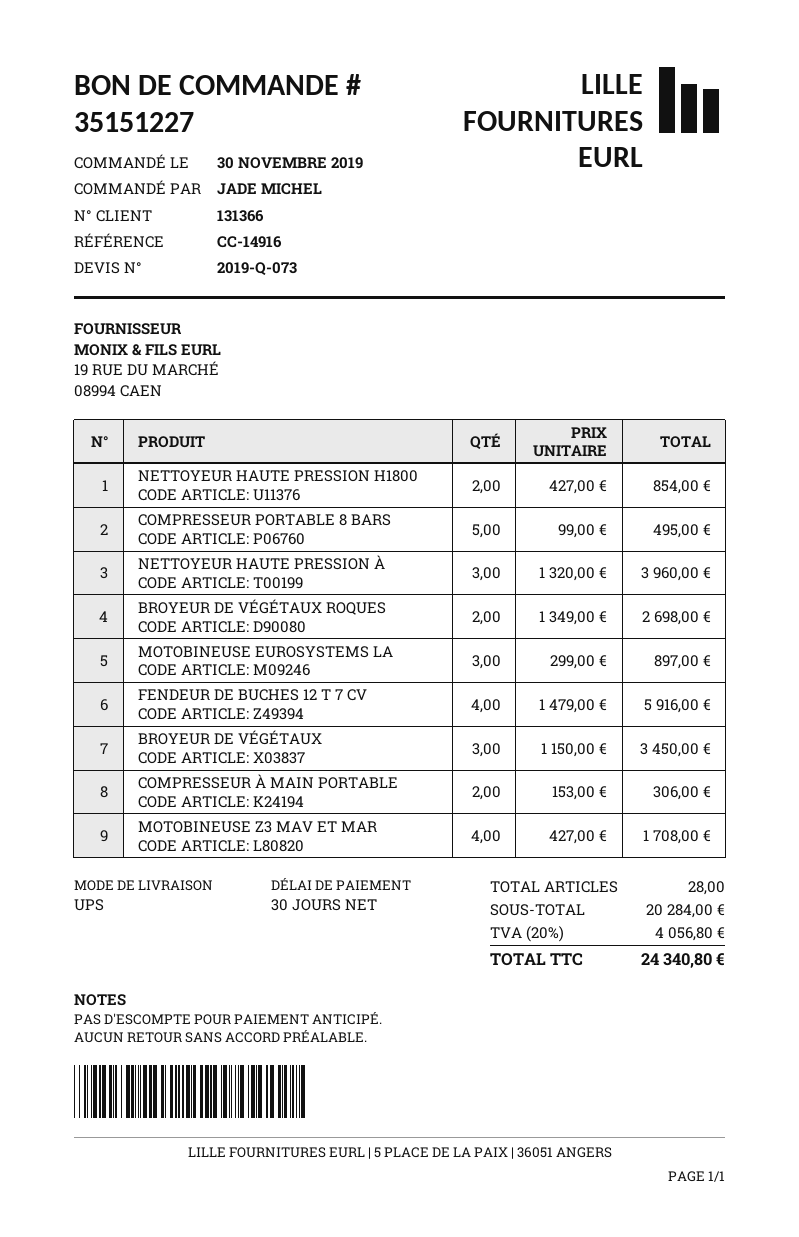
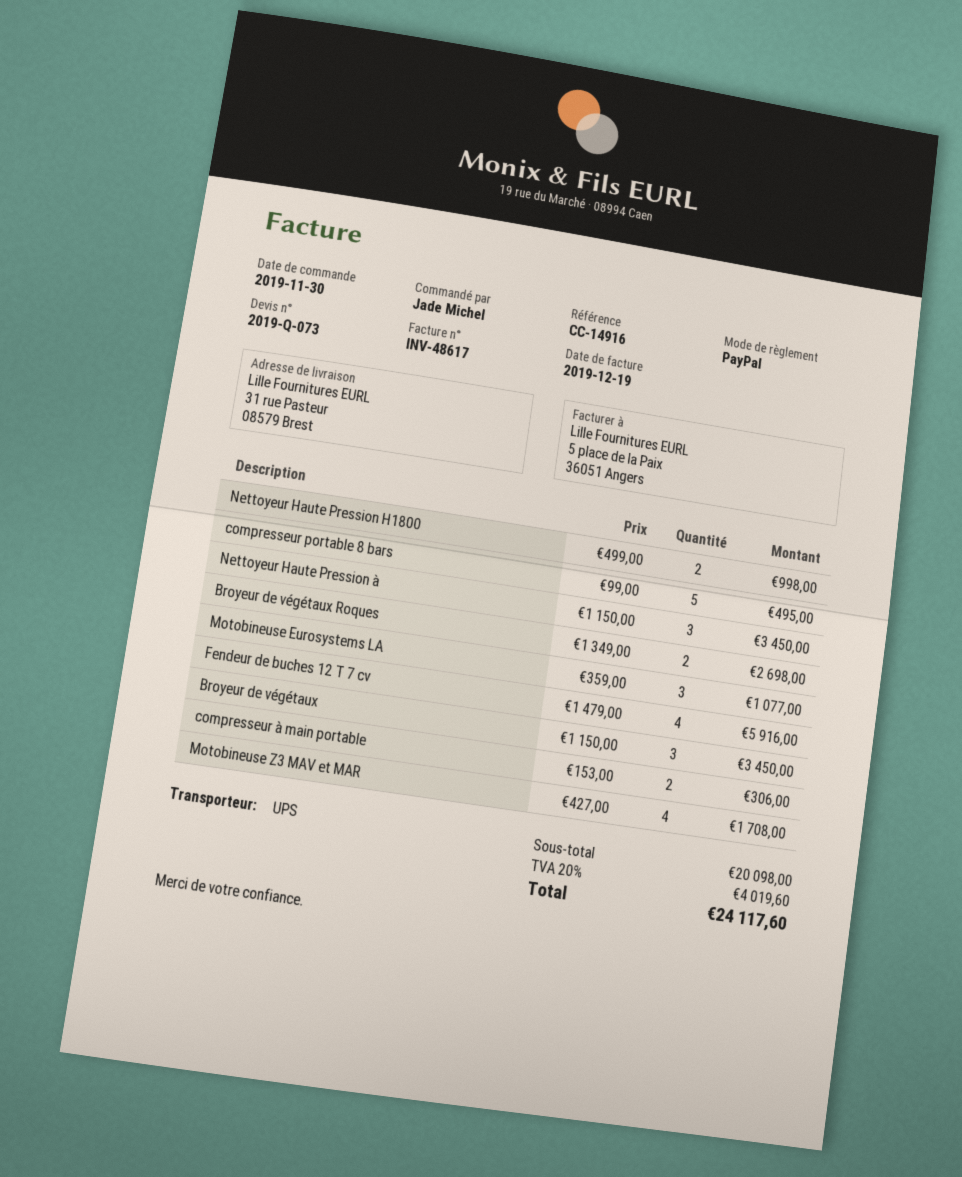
NETTOYEUR HAUTE PRESSION H1800: 2 x 427.00 = 854.00 -> 2 x 499.00 = 998.00
NETTOYEUR HAUTE PRESSION À: 3 x 1320.00 = 3960.00 -> 3 x 1150.00 = 3450.00
MOTOBINEUSE EUROSYSTEMS LA: 3 x 299.00 = 897.00 -> 3 x 359.00 = 1077.00
subtotal: 20284.00 -> 20098.00
tax: 20% = 4056.80 -> 20% = 4019.60
total: 24340.80 -> 24117.60

